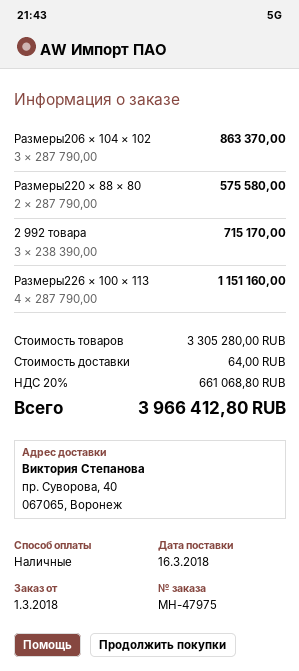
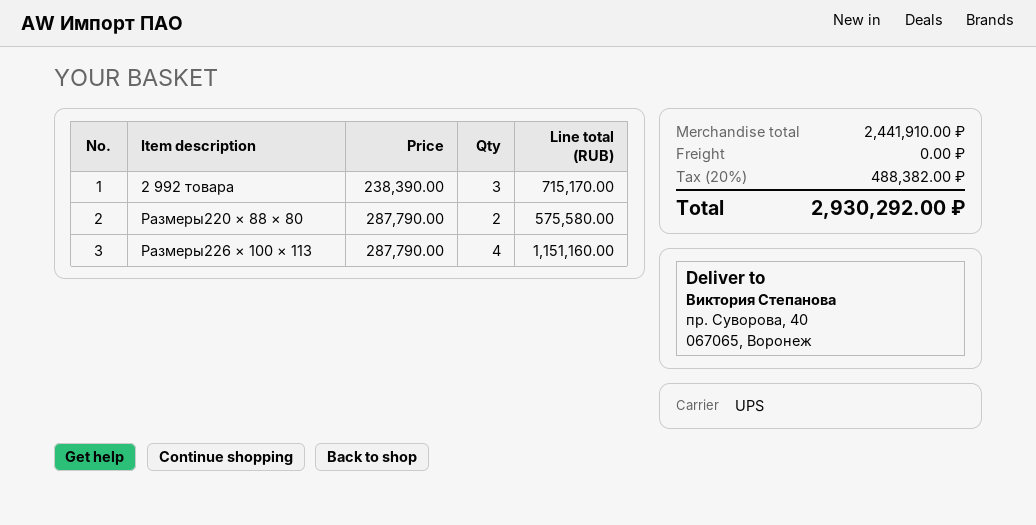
Размеры206 × 104 × 102: 3 x 287790.00 = 863370.00 -> none
subtotal: 3305280.00 -> 2441910.00
shipping: 64.00 -> 0.00
tax: 20% = 661068.80 -> 20% = 488382.00
total: 3966412.80 -> 2930292.00

